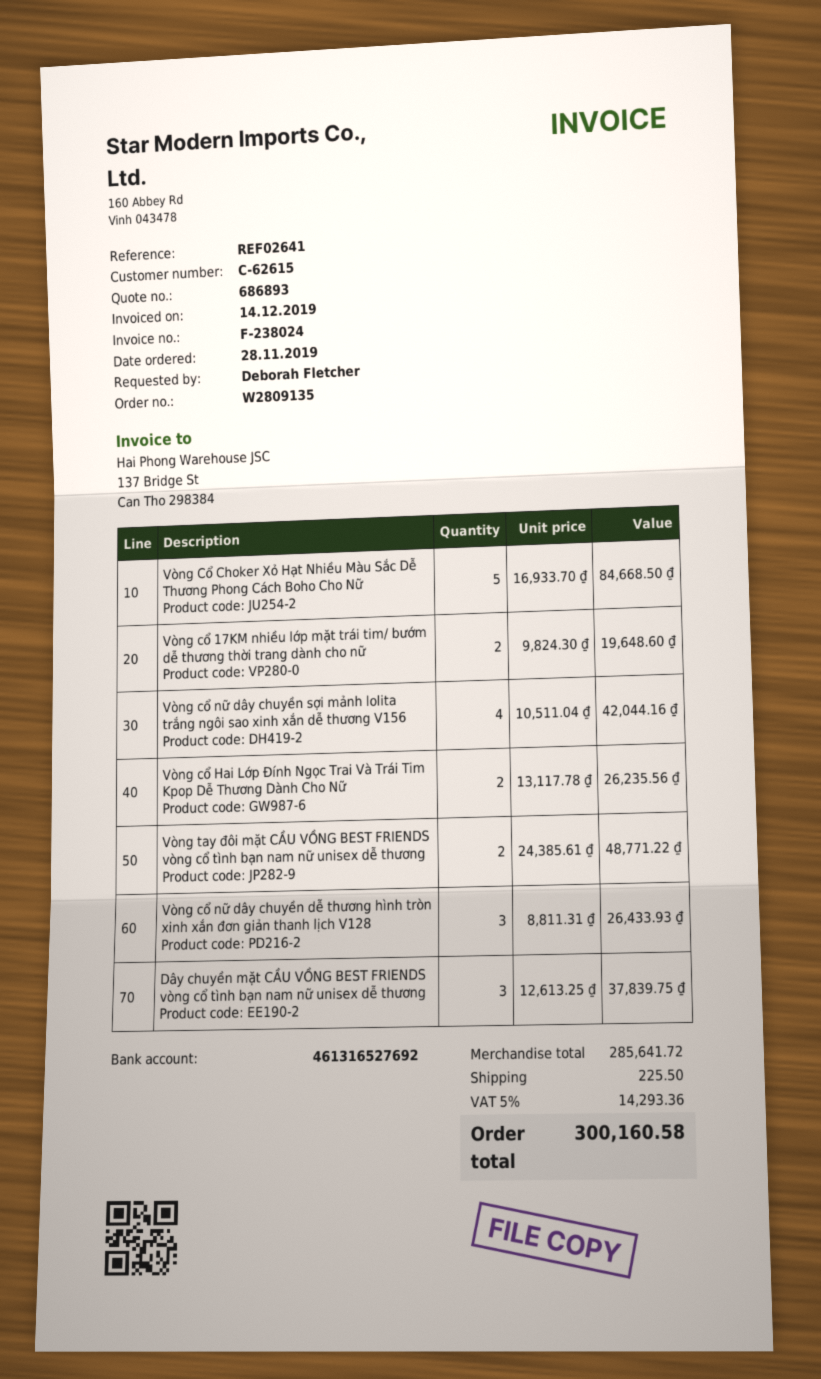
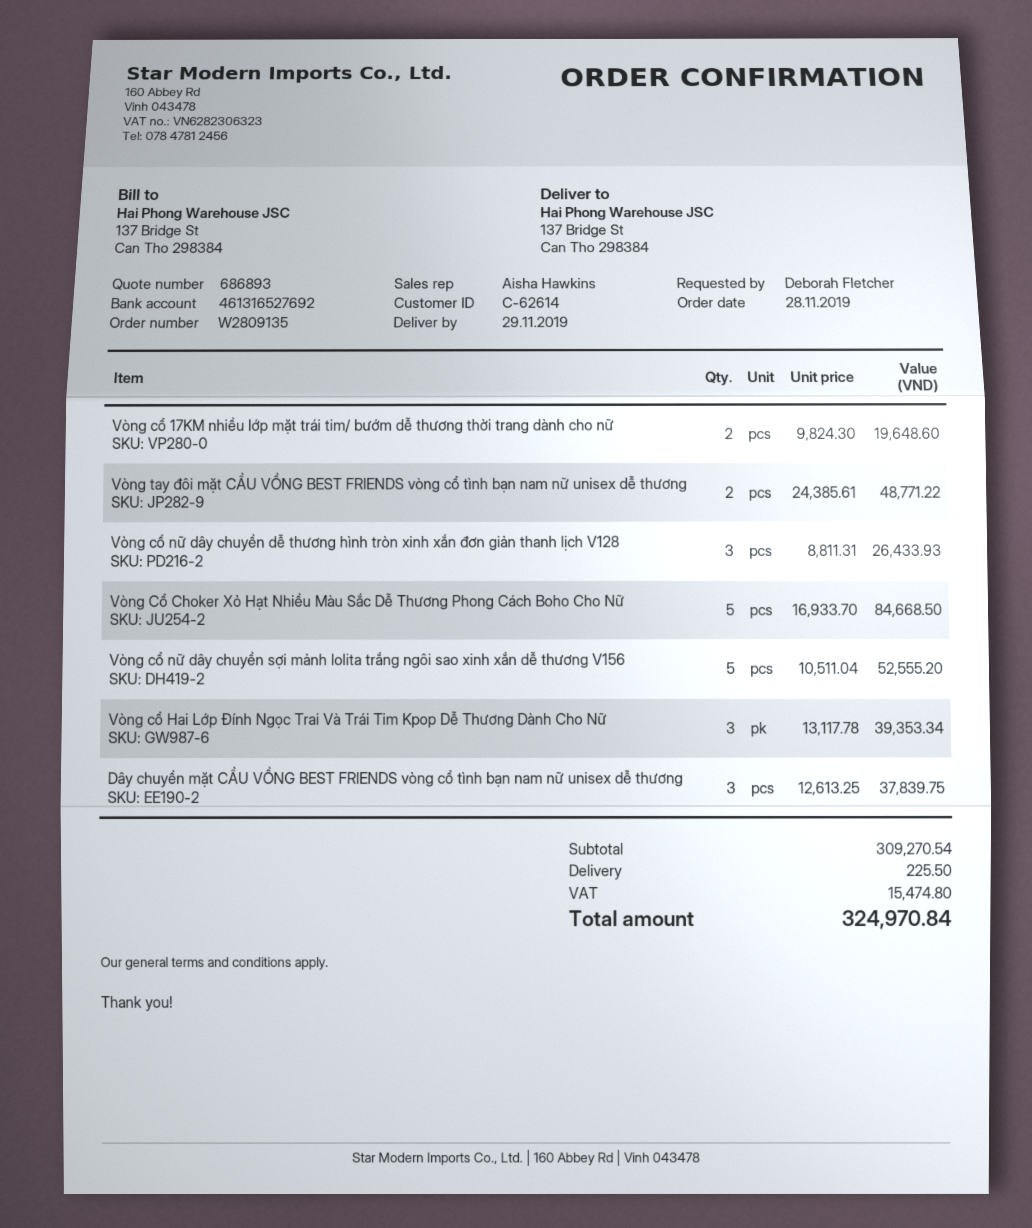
customer number: C-62615 -> C-62614
Vòng cổ nữ dây chuyền sợi mảnh lolita trắng ngôi sao xinh xắn dễ thương V156: 4 x 10511.04 = 42044.16 -> 5 x 10511.04 = 52555.20
Vòng cổ Hai Lớp Đính Ngọc Trai Và Trái Tim Kpop Dễ Thương Dành Cho Nữ: 2 x 13117.78 = 26235.56 -> 3 x 13117.78 = 39353.34
subtotal: 285641.72 -> 309270.54
tax: 14293.36 -> 15474.80
total: 300160.58 -> 324970.84

